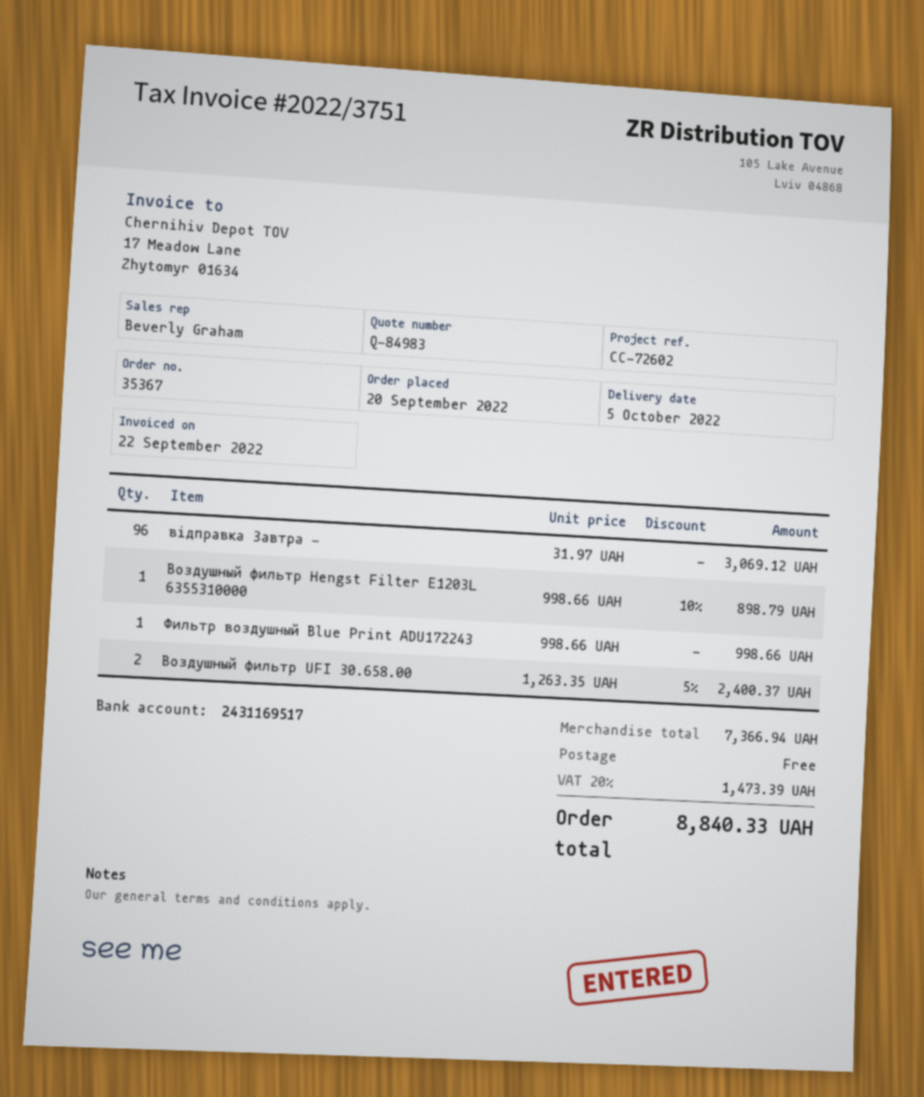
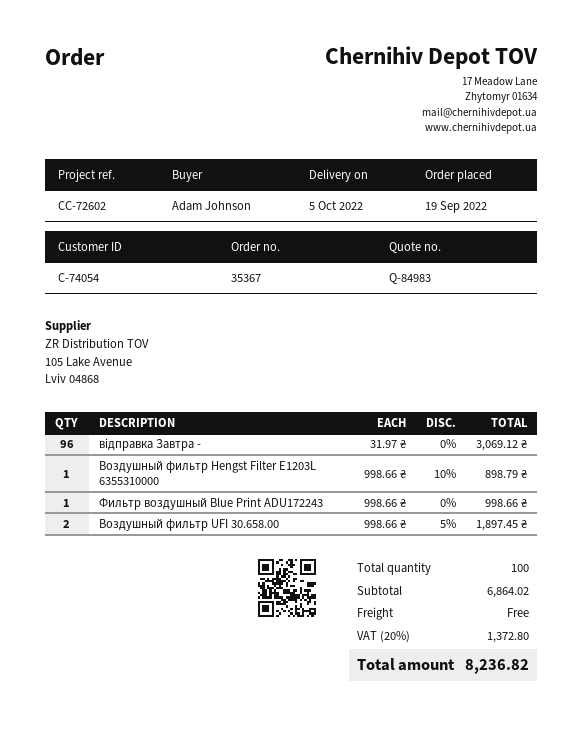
order date: 2022-09-20 -> 2022-09-19
Воздушный фильтр UFI 30.658.00: 2 x 1263.35 - 5% = 2400.37 -> 2 x 998.66 - 5% = 1897.45
subtotal: 7366.94 -> 6864.02
tax: 20% = 1473.39 -> 20% = 1372.80
total: 8840.33 -> 8236.82

